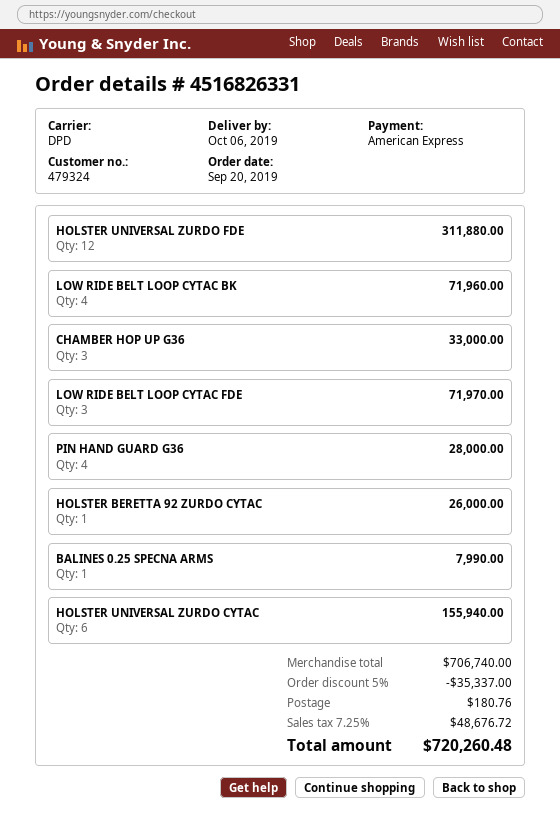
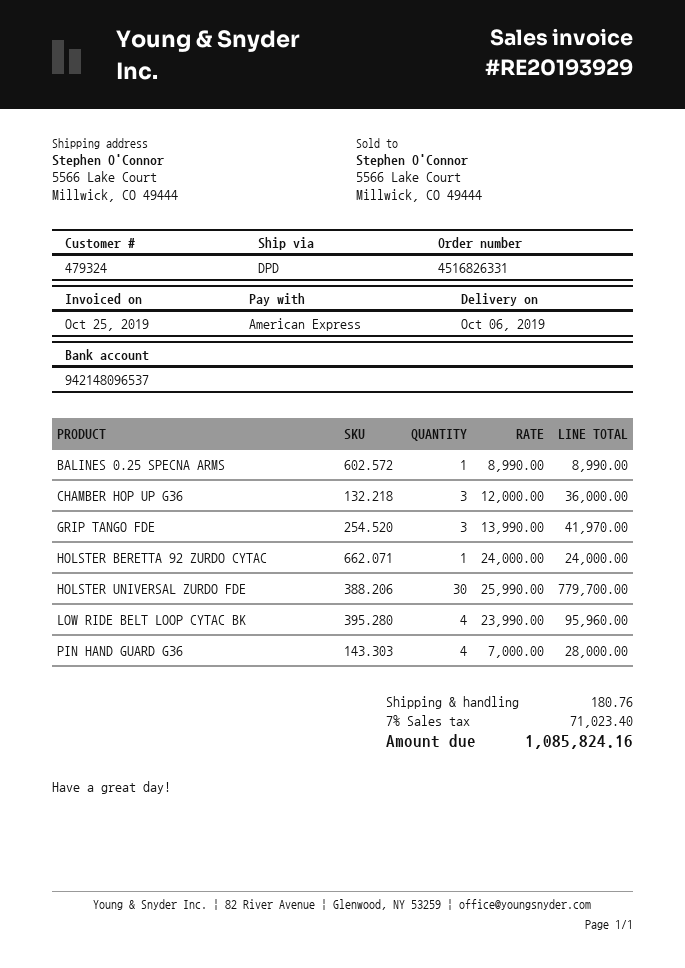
HOLSTER UNIVERSAL ZURDO FDE: 12 for 311880.00 -> 30 for 779700.00
LOW RIDE BELT LOOP CYTAC BK: 4 for 71960.00 -> 4 for 95960.00
CHAMBER HOP UP G36: 3 for 33000.00 -> 3 for 36000.00
LOW RIDE BELT LOOP CYTAC FDE: 3 for 71970.00 -> none
HOLSTER BERETTA 92 ZURDO CYTAC: 1 for 26000.00 -> 1 for 24000.00
BALINES 0.25 SPECNA ARMS: 1 for 7990.00 -> 1 for 8990.00
HOLSTER UNIVERSAL ZURDO CYTAC: 6 for 155940.00 -> none
GRIP TANGO FDE: none -> 3 for 41970.00
discount: 5% = 35337.00 -> none
tax: 7.25% = 48676.72 -> 7% = 71023.40
total: 720260.48 -> 1085824.16

